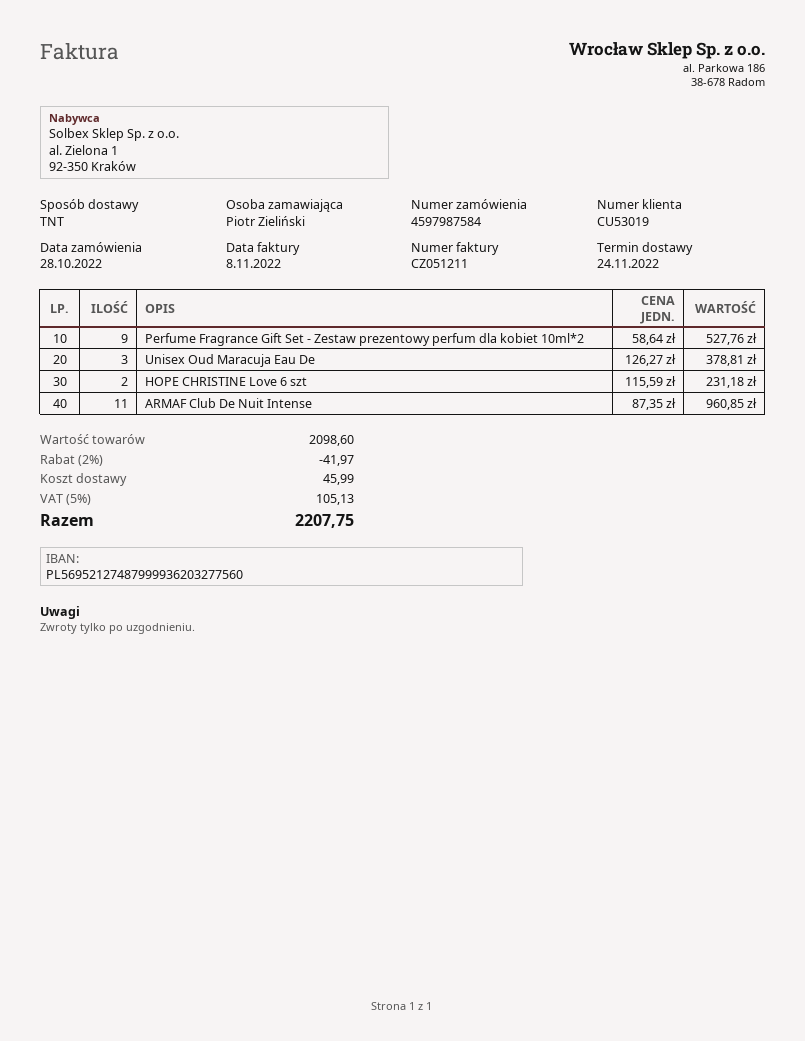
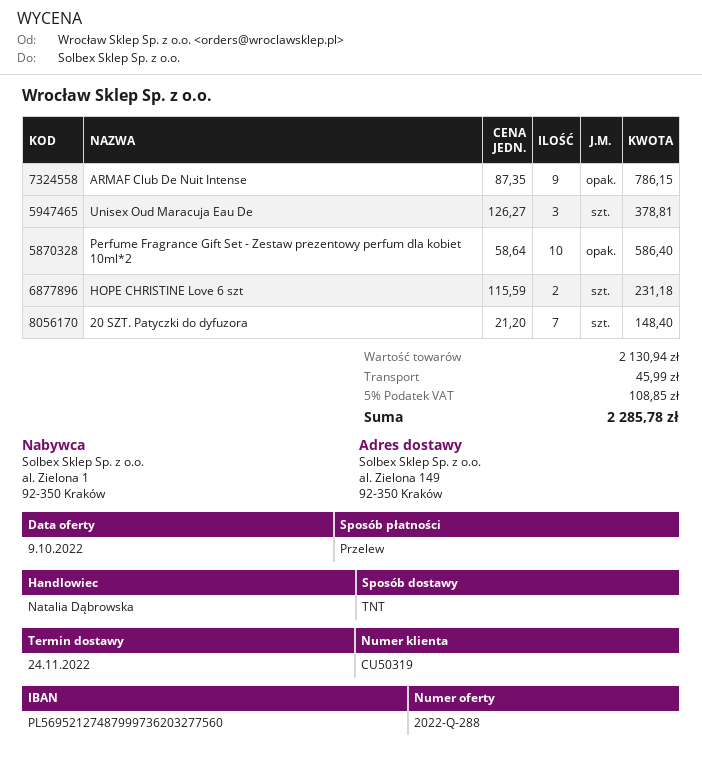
customer number: CU53019 -> CU50319
bank account: PL56952127487999936203277560 -> PL56952127487999736203277560
Perfume Fragrance Gift Set - Zestaw prezentowy perfum dla kobiet 10ml*2: 9 x 58.64 = 527.76 -> 10 x 58.64 = 586.40
ARMAF Club De Nuit Intense: 11 x 87.35 = 960.85 -> 9 x 87.35 = 786.15
20 SZT. Patyczki do dyfuzora: none -> 7 x 21.20 = 148.40
subtotal: 2098.60 -> 2130.94
discount: 2% = 41.97 -> none
tax: 5% = 105.13 -> 5% = 108.85
total: 2207.75 -> 2285.78

